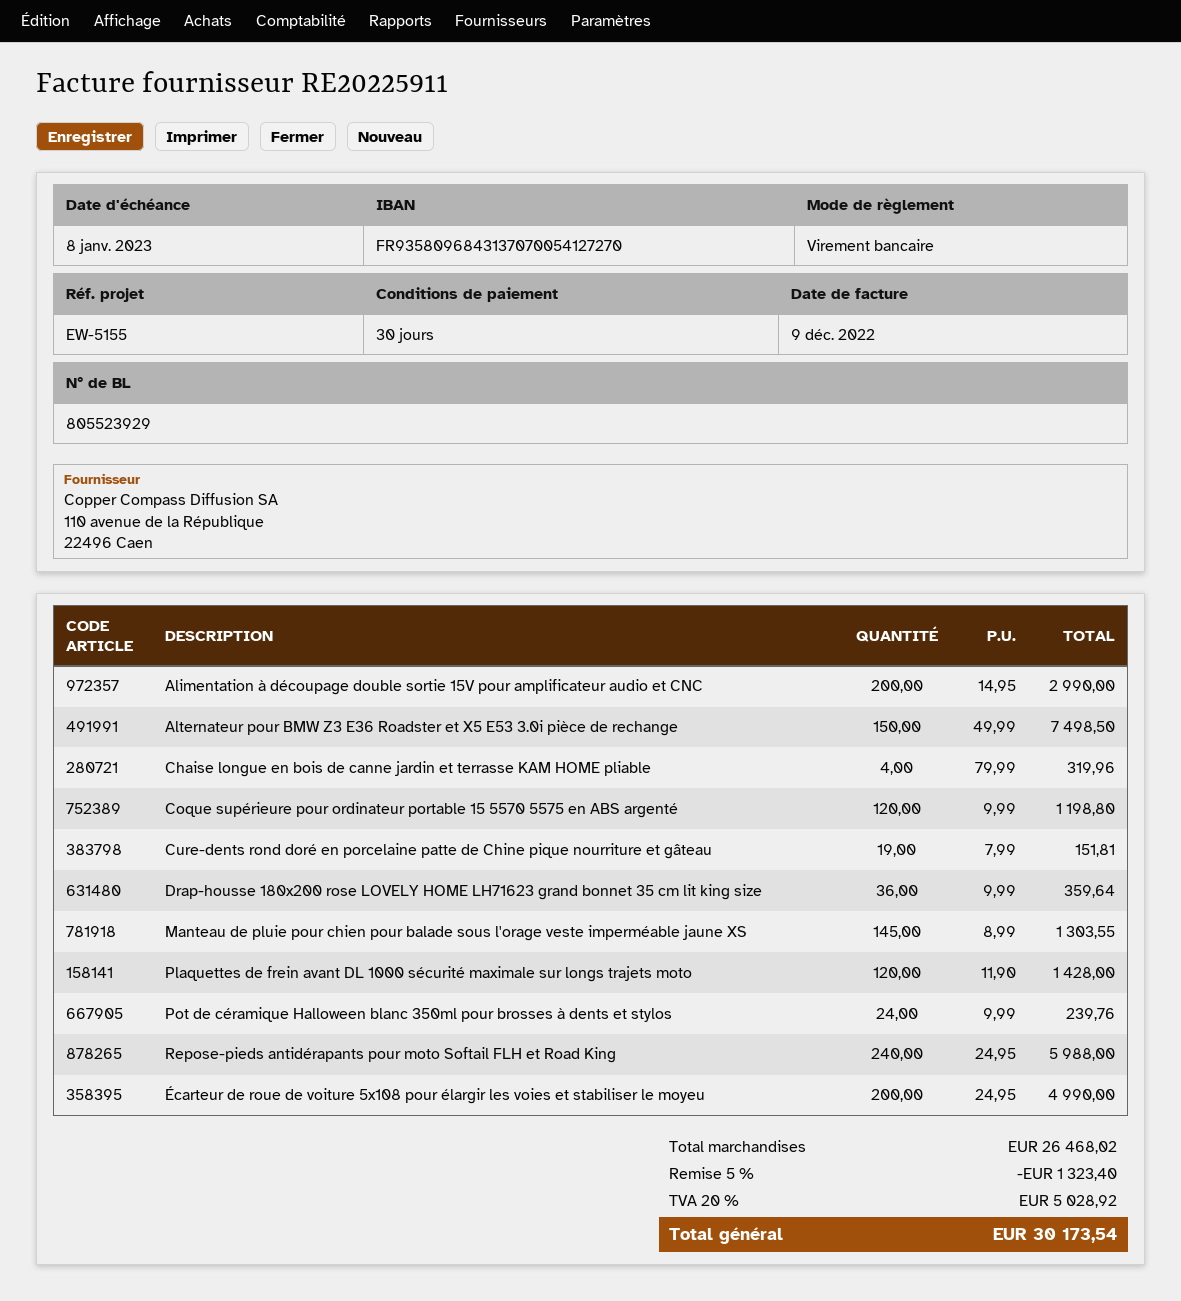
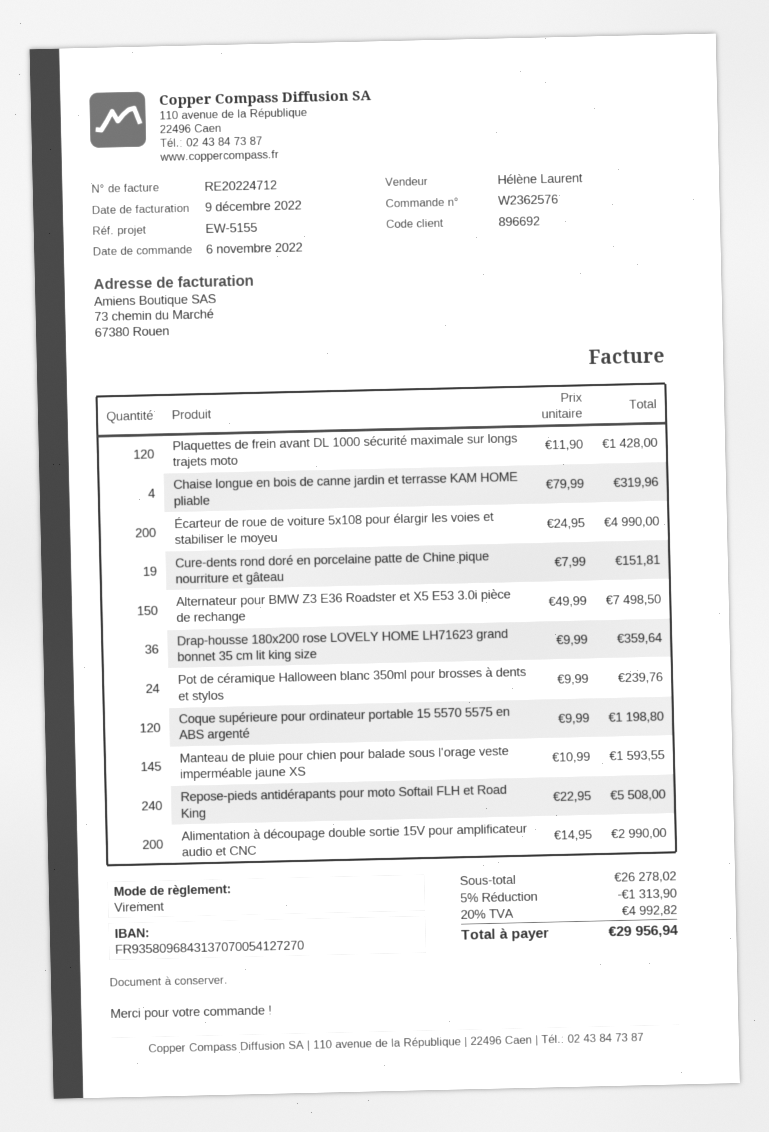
invoice number: RE20225911 -> RE20224712
Manteau de pluie pour chien pour balade sous l'orage veste imperméable jaune XS: 145 x 8.99 = 1303.55 -> 145 x 10.99 = 1593.55
Repose-pieds antidérapants pour moto Softail FLH et Road King: 240 x 24.95 = 5988.00 -> 240 x 22.95 = 5508.00
subtotal: 26468.02 -> 26278.02
discount: 5% = 1323.40 -> 5% = 1313.90
tax: 20% = 5028.92 -> 20% = 4992.82
total: 30173.54 -> 29956.94

